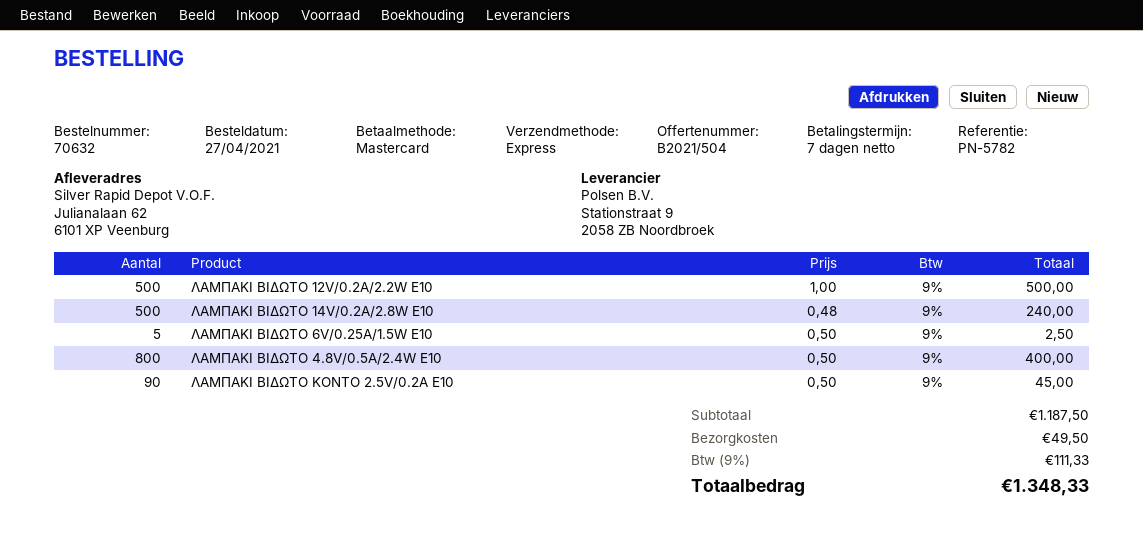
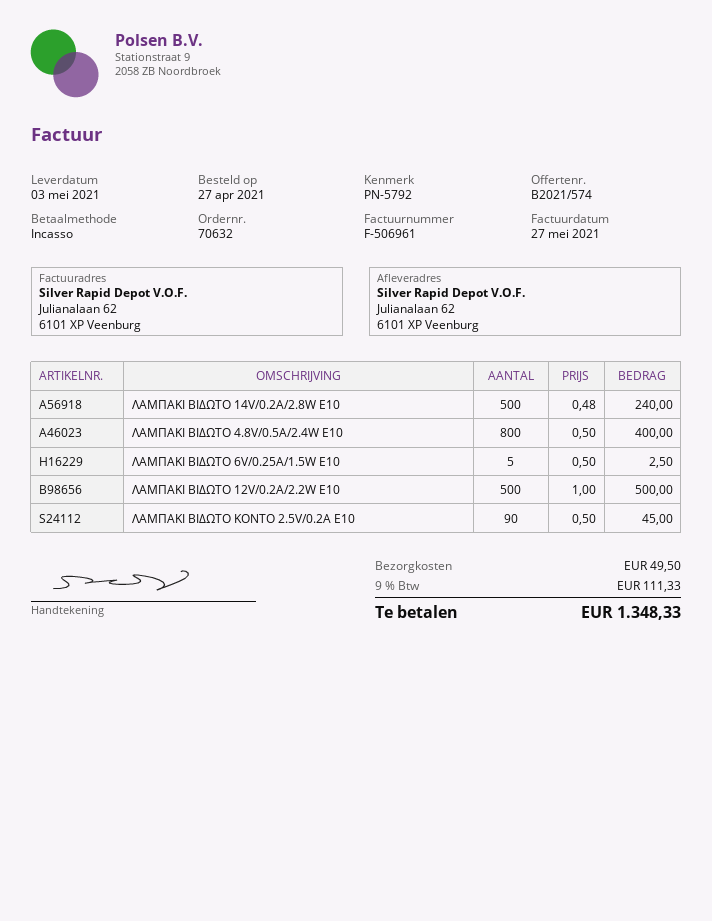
quote number: B2021/504 -> B2021/574
reference: PN-5782 -> PN-5792
payment method: Mastercard -> direct debit

